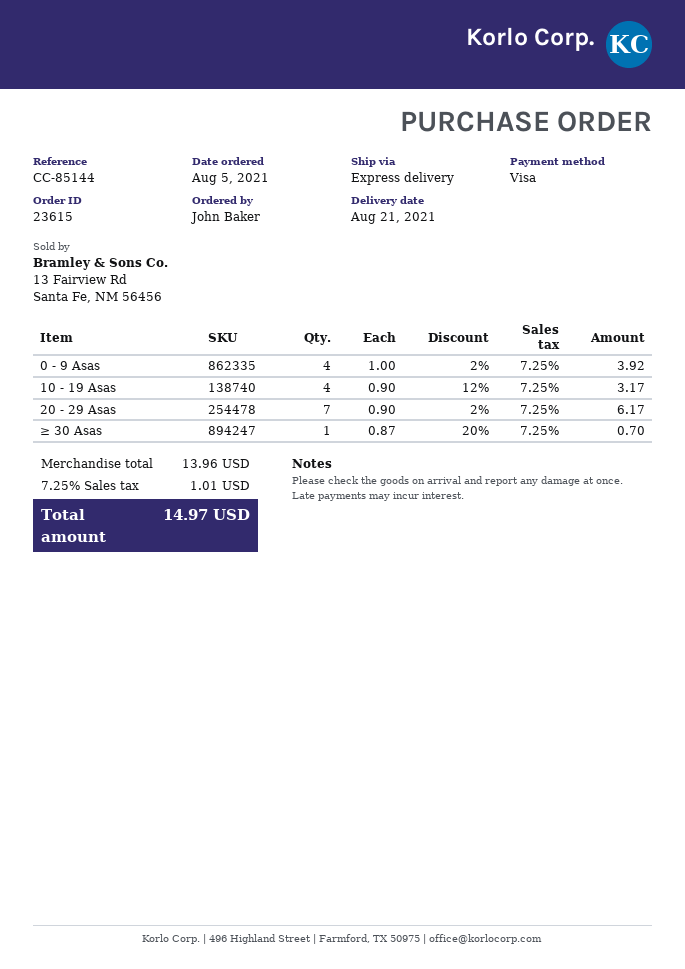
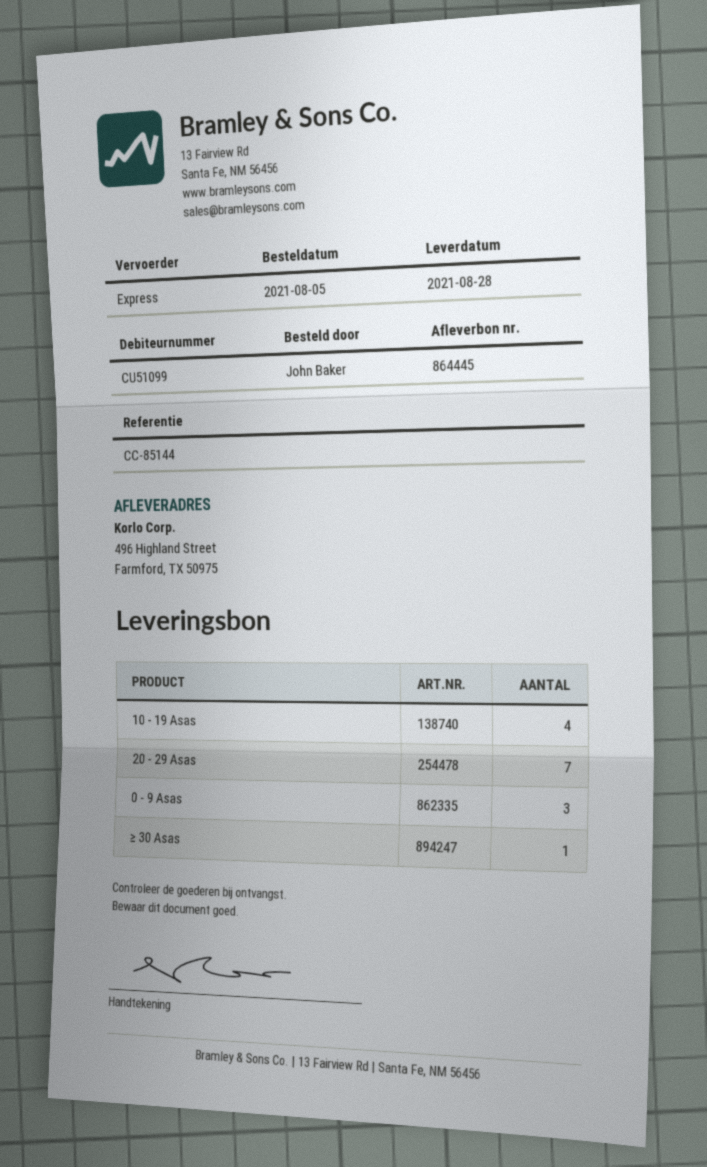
delivery date: 2021-08-21 -> 2021-08-28
0 - 9 Asas: 4 -> 3

